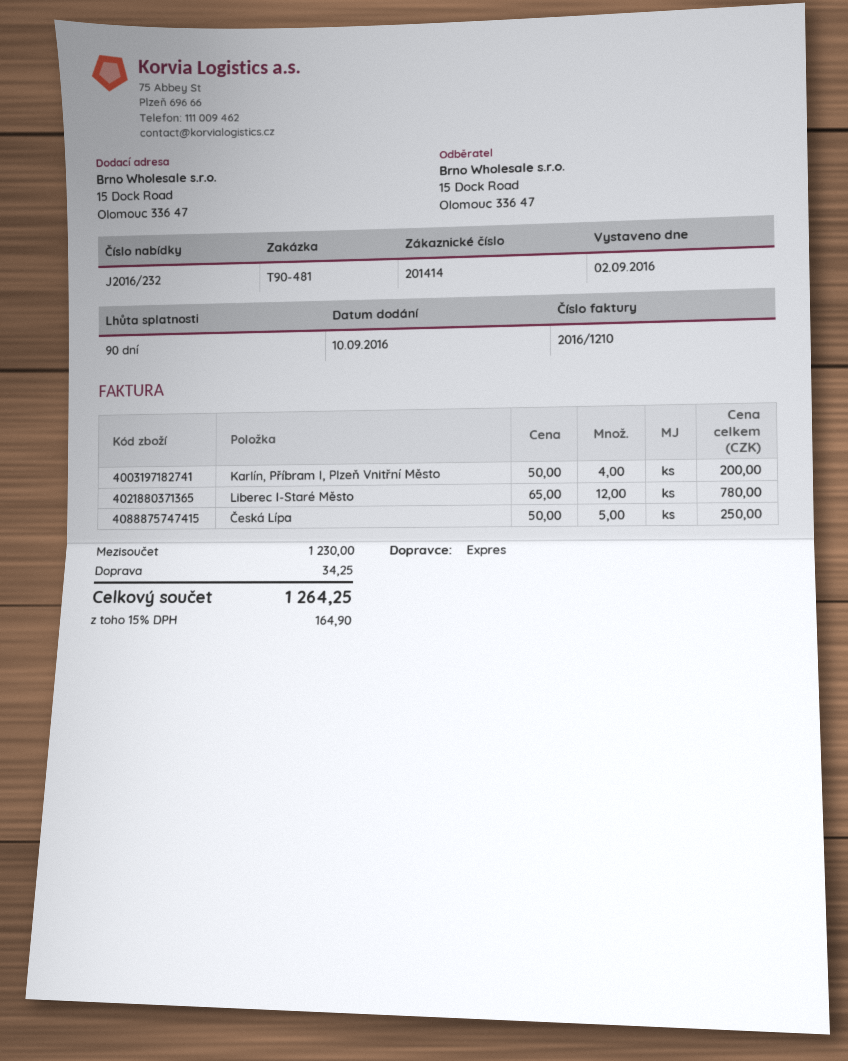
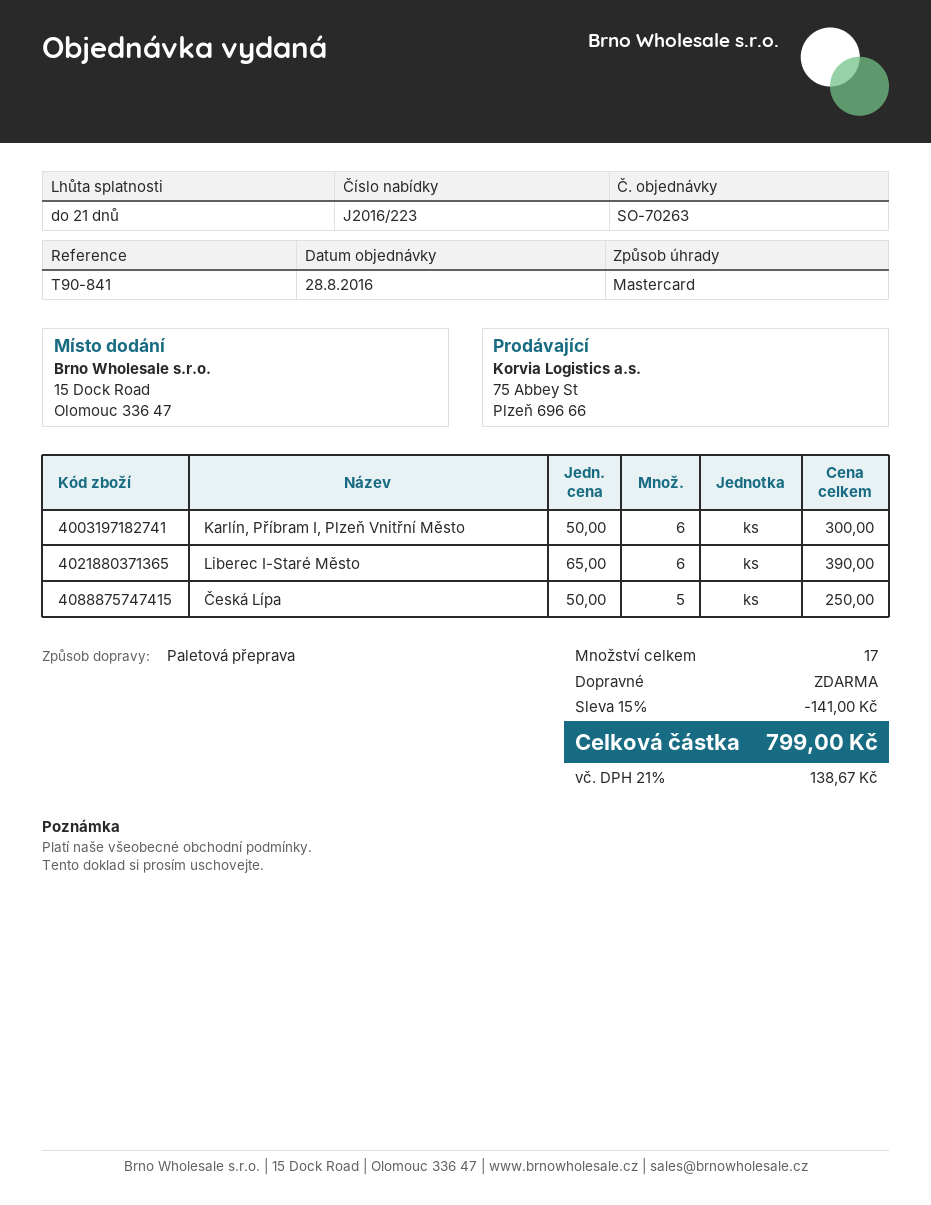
quote number: J2016/232 -> J2016/223
payment terms: 90 days -> 21 days
reference: T90-481 -> T90-841
shipping method: express -> pallet freight
Karlín, Příbram I, Plzeň Vnitřní Město: 4 x 50.00 = 200.00 -> 6 x 50.00 = 300.00
Liberec I-Staré Město: 12 x 65.00 = 780.00 -> 6 x 65.00 = 390.00
discount: none -> 15% = 141.00
shipping: 34.25 -> 0.00
tax: 15% = 164.90 -> 21% = 138.67
total: 1264.25 -> 799.00

